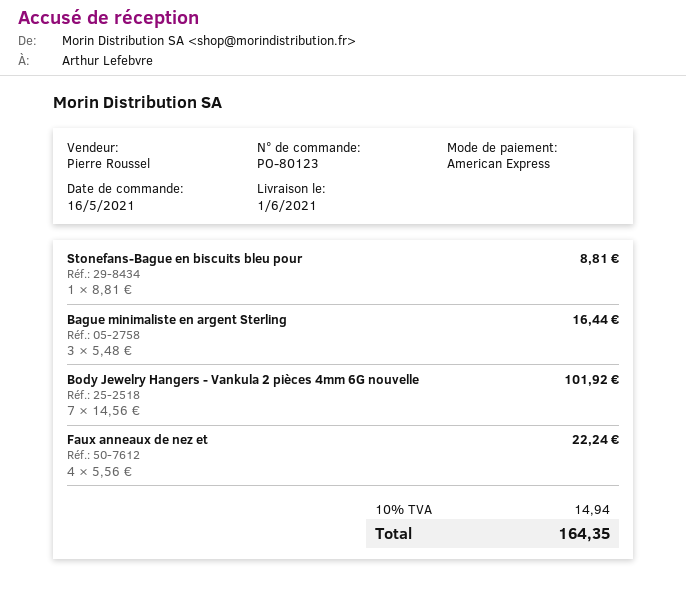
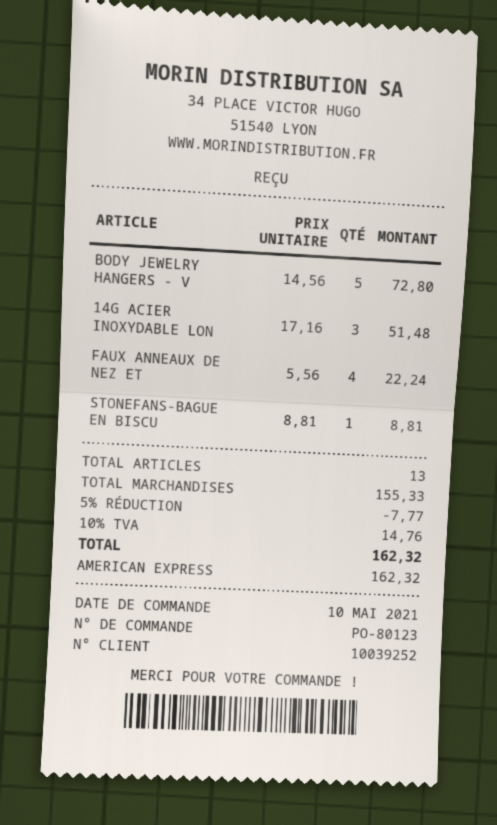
order date: 2021-05-16 -> 2021-05-10
Bague minimaliste en argent Sterling: 3 x 5.48 = 16.44 -> none
Body Jewelry Hangers - Vankula 2 pièces 4mm 6G nouvelle: 7 x 14.56 = 101.92 -> 5 x 14.56 = 72.80
14G ACIER INOXYDABLE LON: none -> 3 x 17.16 = 51.48
discount: none -> 5% = 7.77
tax: 10% = 14.94 -> 10% = 14.76
total: 164.35 -> 162.32

